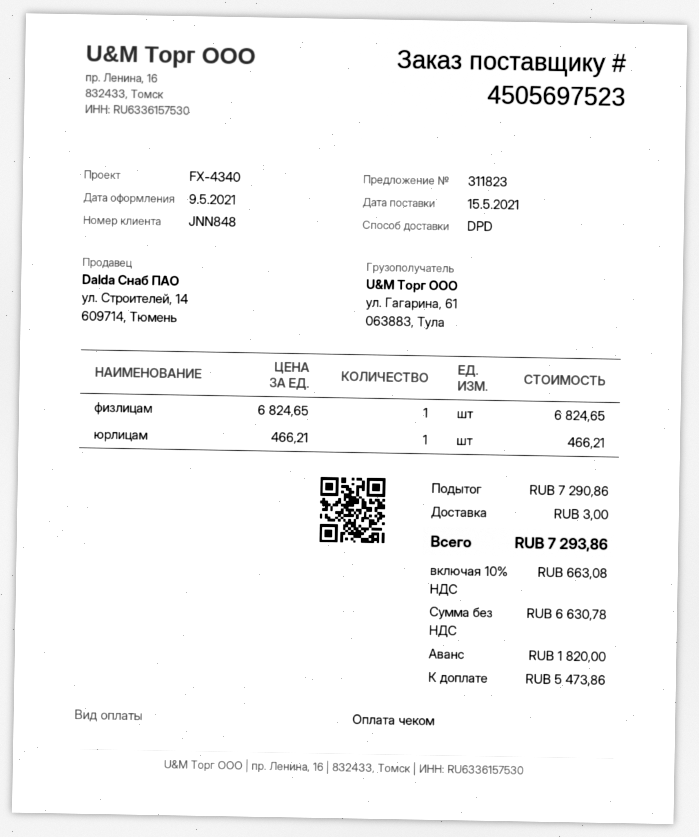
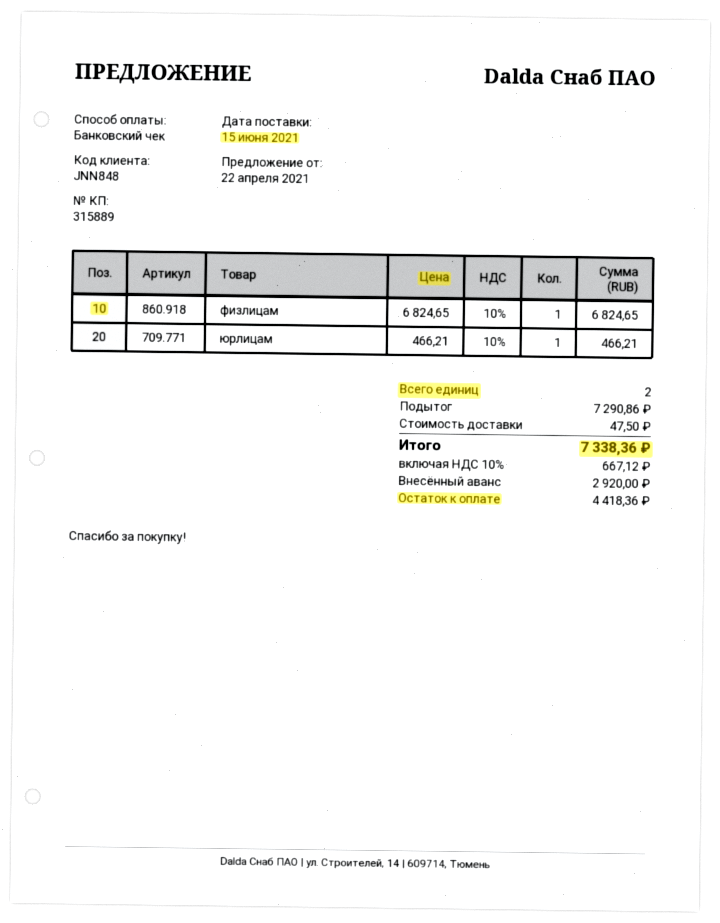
quote number: 311823 -> 315889
delivery date: 2021-05-15 -> 2021-06-15
shipping: 3.00 -> 47.50
tax: 10% = 663.08 -> 10% = 667.12
total: 7293.86 -> 7338.36
deposit: 1820.00 -> 2920.00
balance: 5473.86 -> 4418.36

